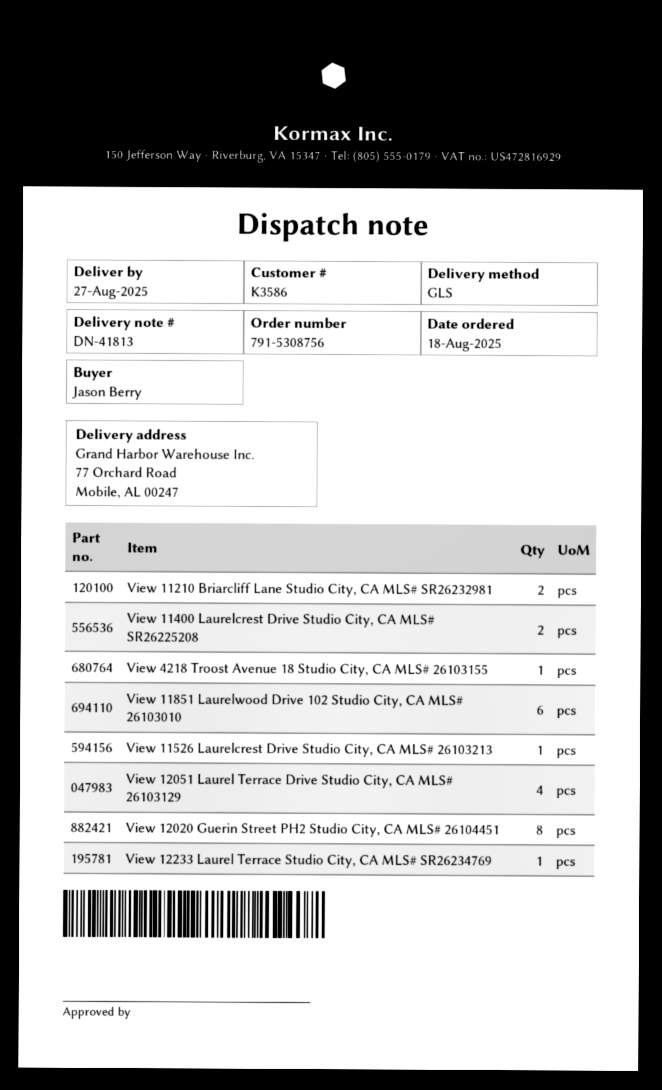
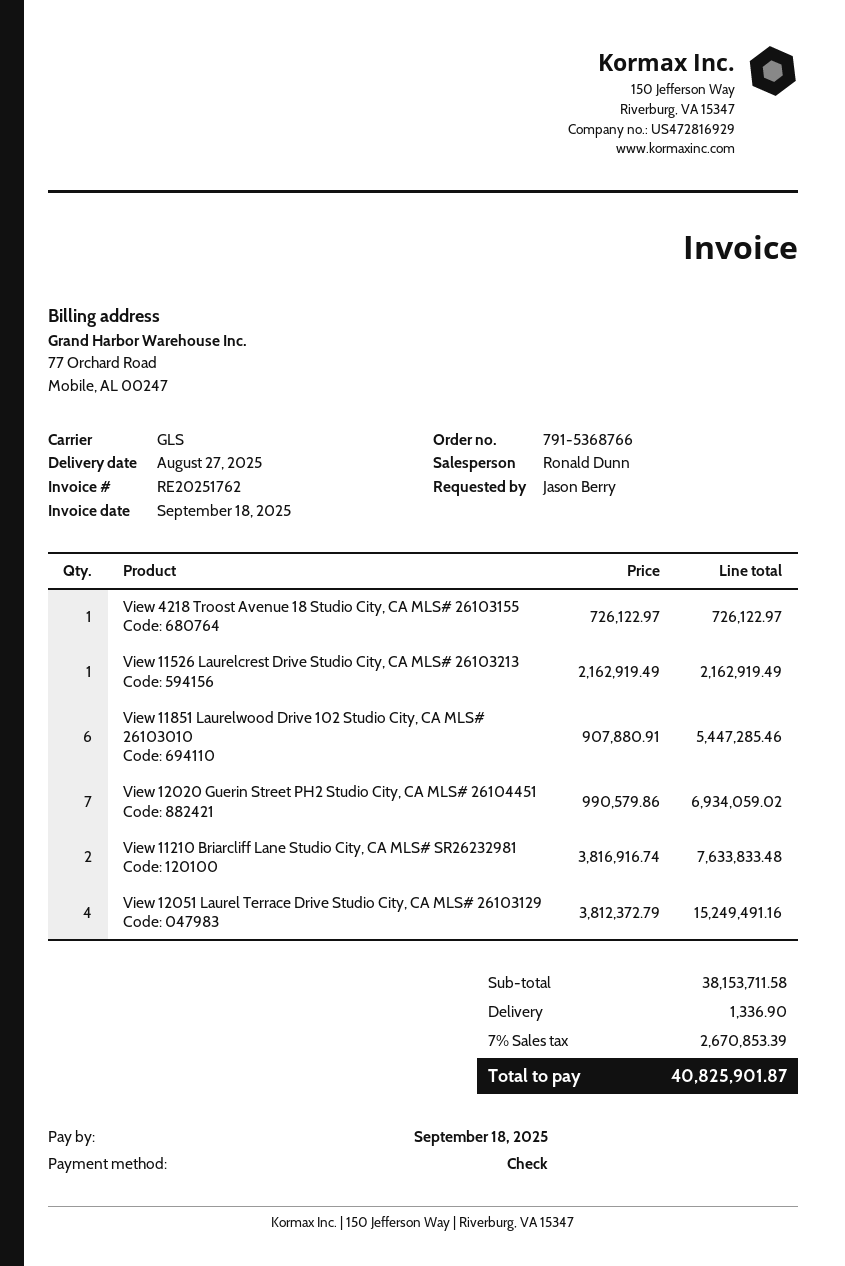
order number: 791-5308756 -> 791-5368766
View 11400 Laurelcrest Drive Studio City, CA MLS# SR26225208: 2 -> none
View 12020 Guerin Street PH2 Studio City, CA MLS# 26104451: 8 -> 7
View 12233 Laurel Terrace Studio City, CA MLS# SR26234769: 1 -> none

